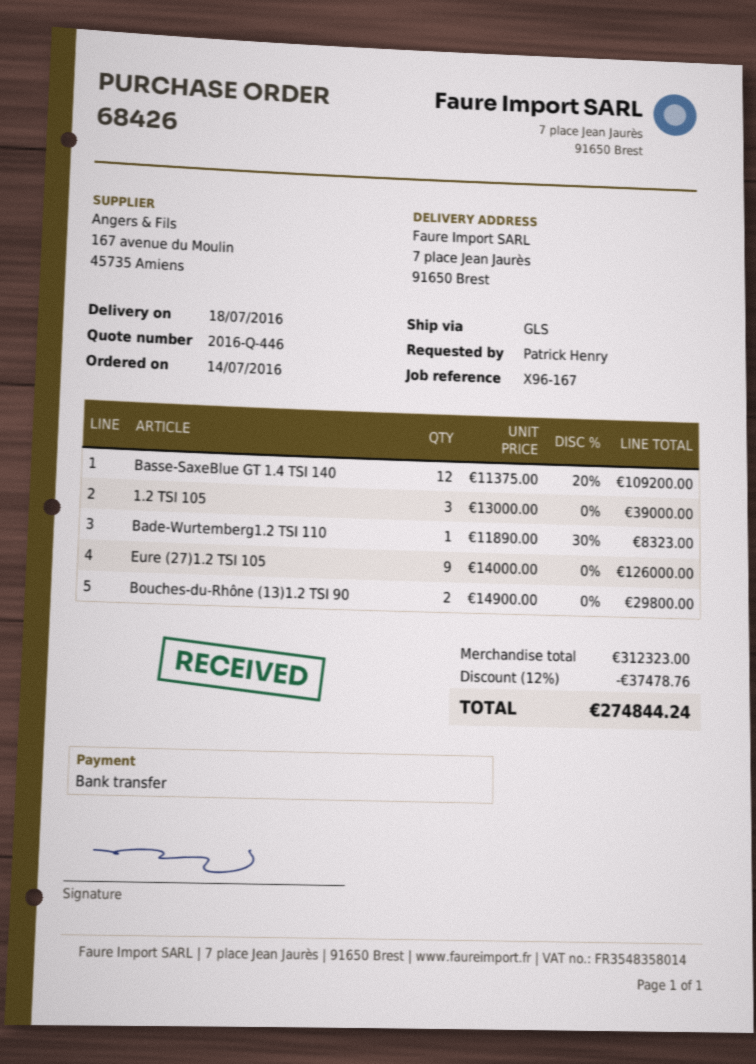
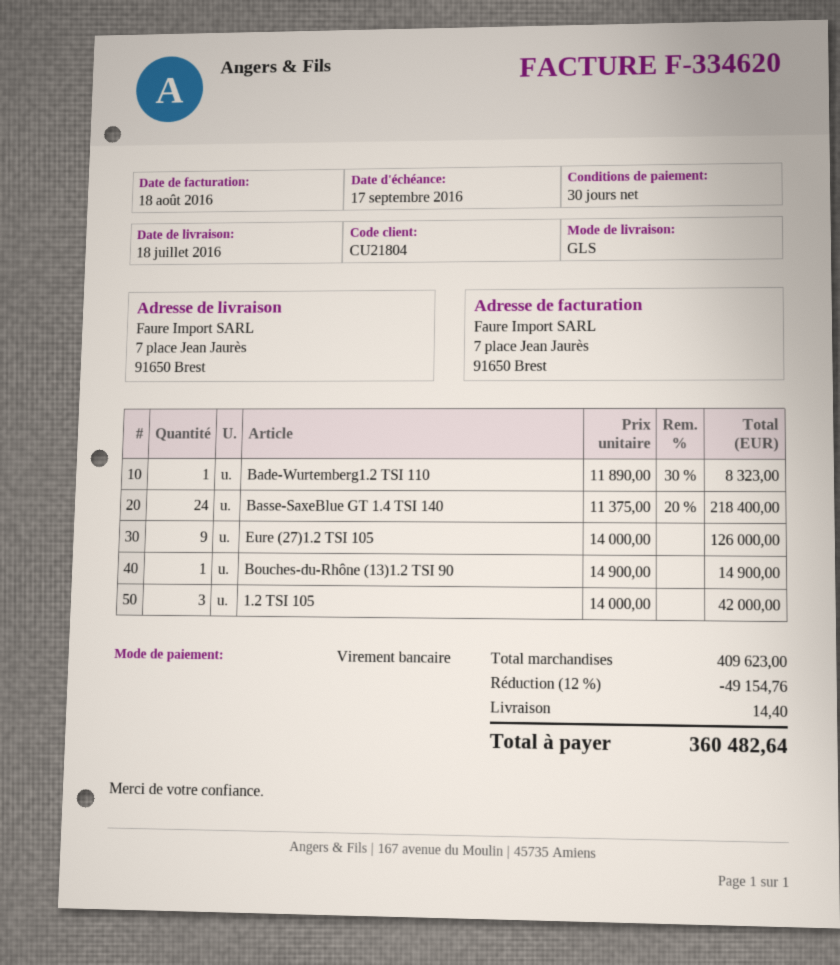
Basse-SaxeBlue GT 1.4 TSI 140: 12 x 11375.00 - 20% = 109200.00 -> 24 x 11375.00 - 20% = 218400.00
1.2 TSI 105: 3 x 13000.00 = 39000.00 -> 3 x 14000.00 = 42000.00
Bouches-du-Rhône (13)1.2 TSI 90: 2 x 14900.00 = 29800.00 -> 1 x 14900.00 = 14900.00
subtotal: 312323.00 -> 409623.00
discount: 12% = 37478.76 -> 12% = 49154.76
shipping: none -> 14.40
total: 274844.24 -> 360482.64

